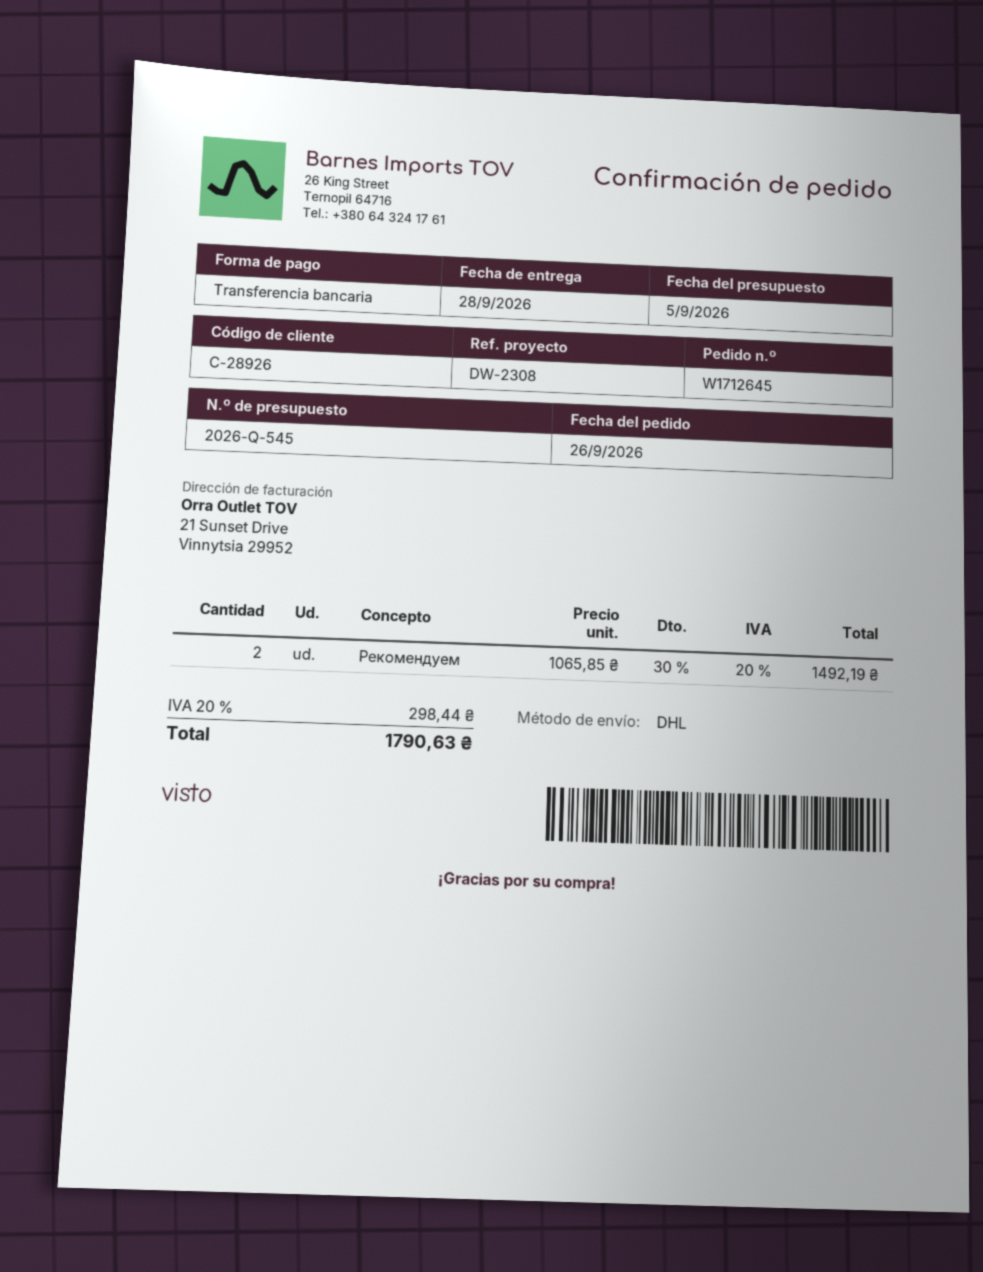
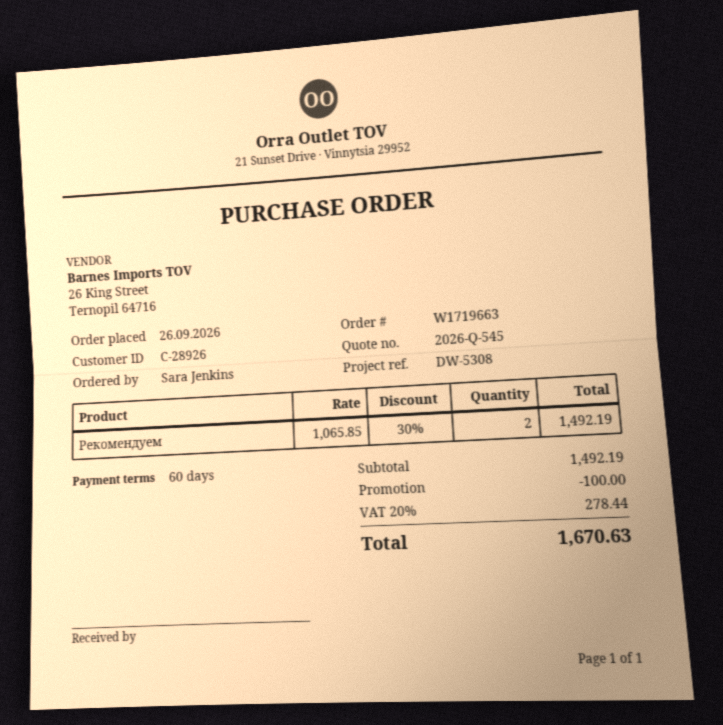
order number: W1712645 -> W1719663
reference: DW-2308 -> DW-5308
discount: none -> 100.00
tax: 20% = 298.44 -> 20% = 278.44
total: 1790.63 -> 1670.63

